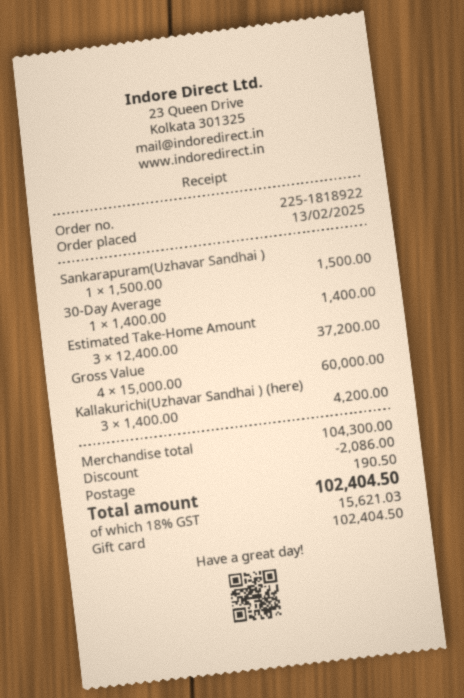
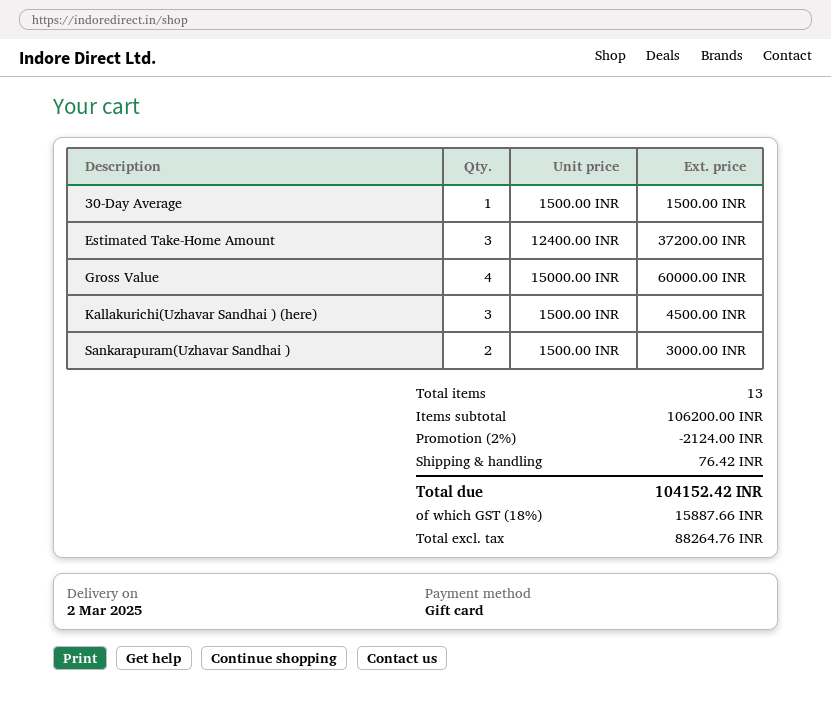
Sankarapuram(Uzhavar Sandhai ): 1 x 1500.00 = 1500.00 -> 2 x 1500.00 = 3000.00
30-Day Average: 1 x 1400.00 = 1400.00 -> 1 x 1500.00 = 1500.00
Kallakurichi(Uzhavar Sandhai ) (here): 3 x 1400.00 = 4200.00 -> 3 x 1500.00 = 4500.00
subtotal: 104300.00 -> 106200.00
discount: 2086.00 -> 2124.00
shipping: 190.50 -> 76.42
tax: 18% = 15621.03 -> 18% = 15887.66
total: 102404.50 -> 104152.42

